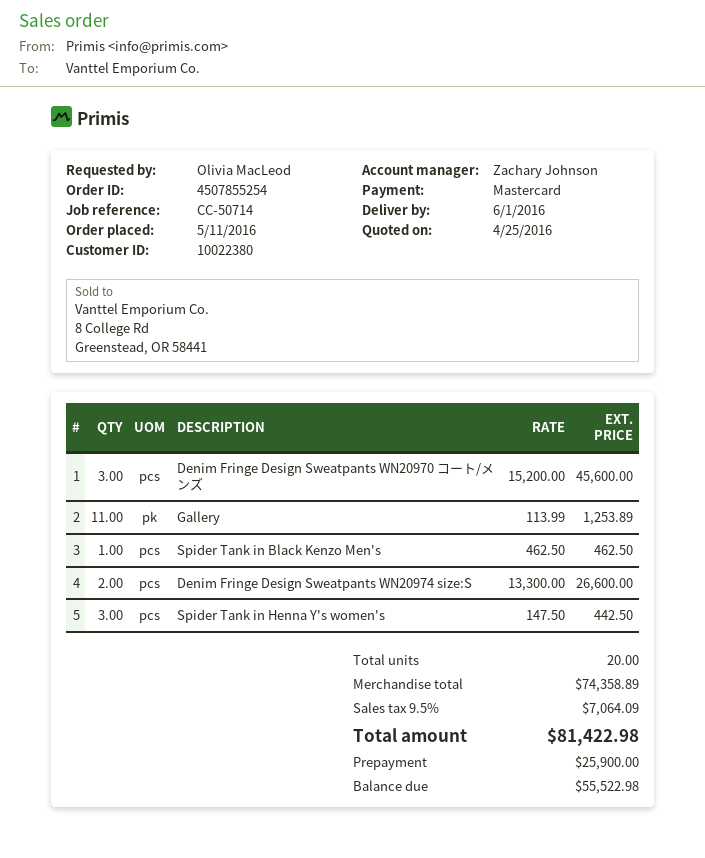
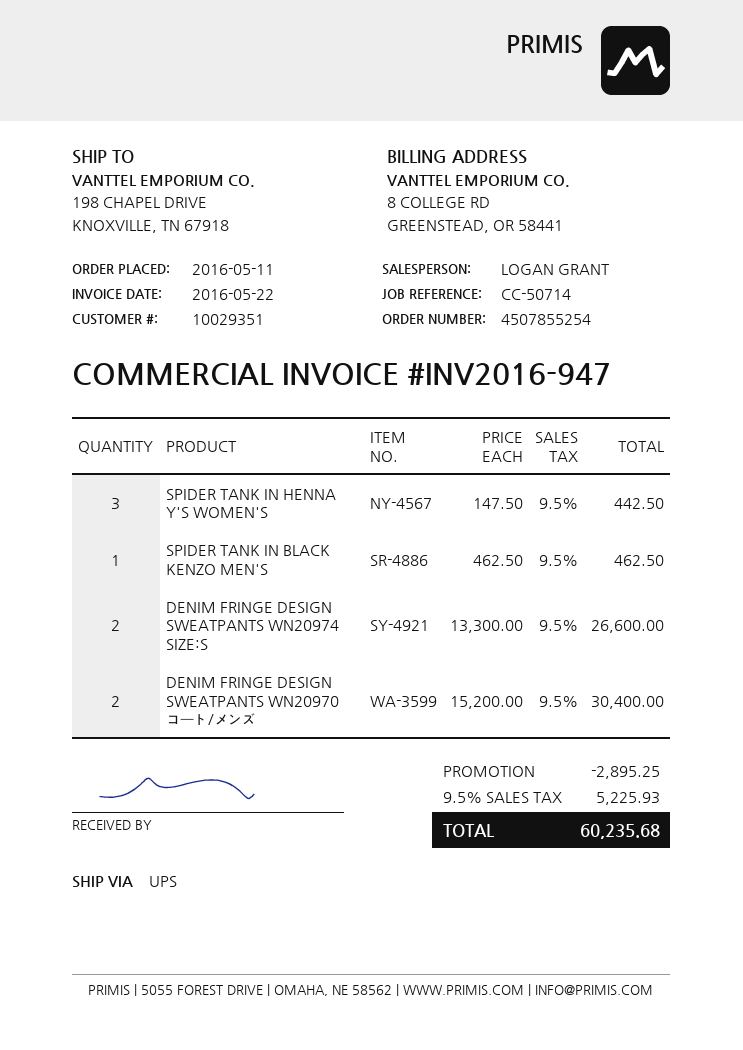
customer number: 10022380 -> 10029351
sales rep: Zachary Johnson -> LOGAN GRANT
Denim Fringe Design Sweatpants WN20970 コート/メンズ: 3 x 15200.00 = 45600.00 -> 2 x 15200.00 = 30400.00
Gallery: 11 x 113.99 = 1253.89 -> none
discount: none -> 2895.25
tax: 9.5% = 7064.09 -> 9.5% = 5225.93
total: 81422.98 -> 60235.68

